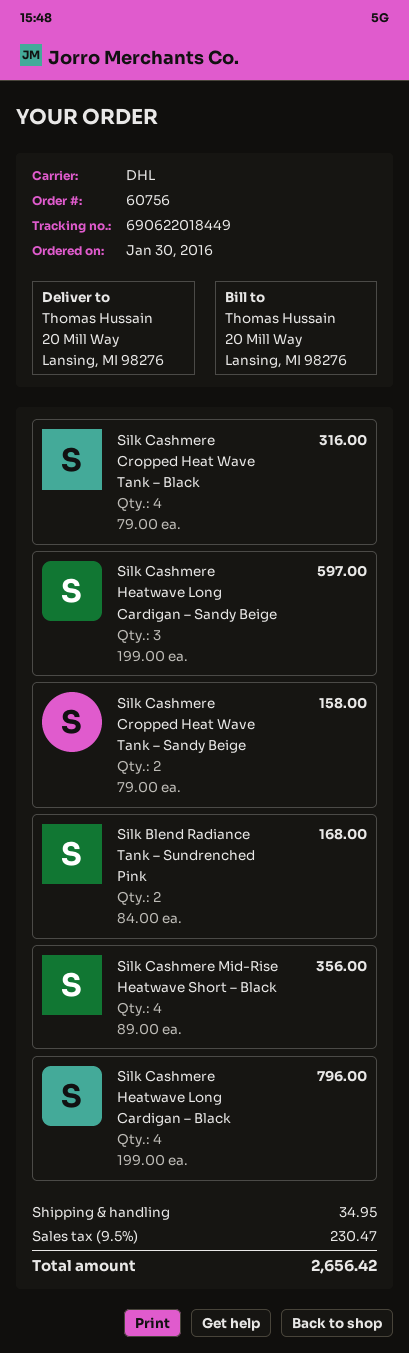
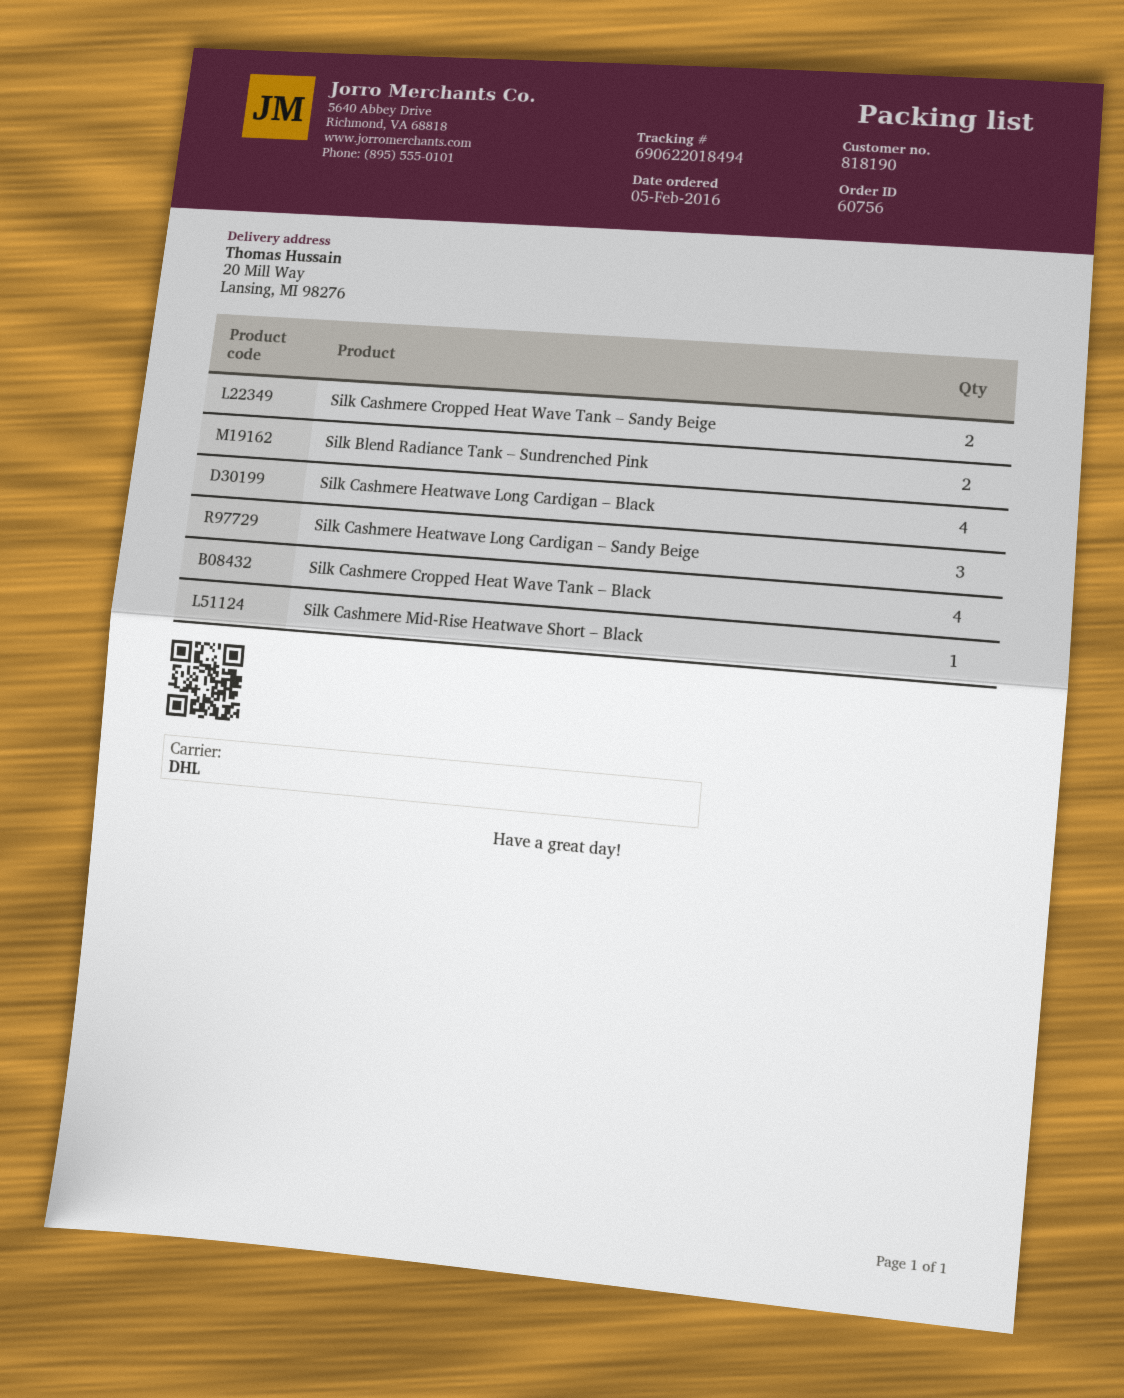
order date: 2016-01-30 -> 2016-02-05
tracking number: 690622018449 -> 690622018494
Silk Cashmere Mid-Rise Heatwave Short – Black: 4 -> 1

